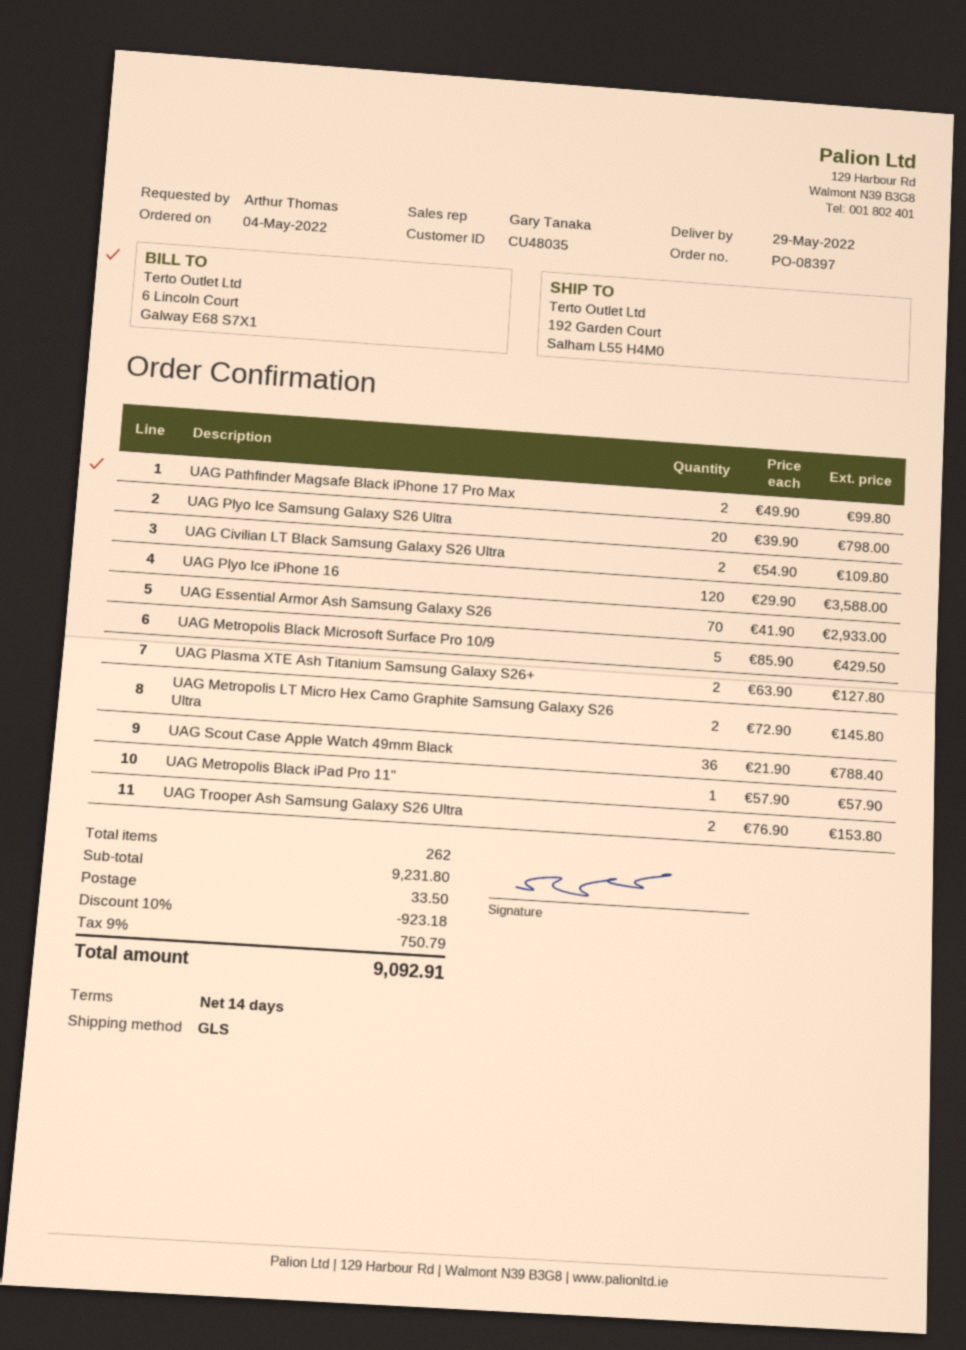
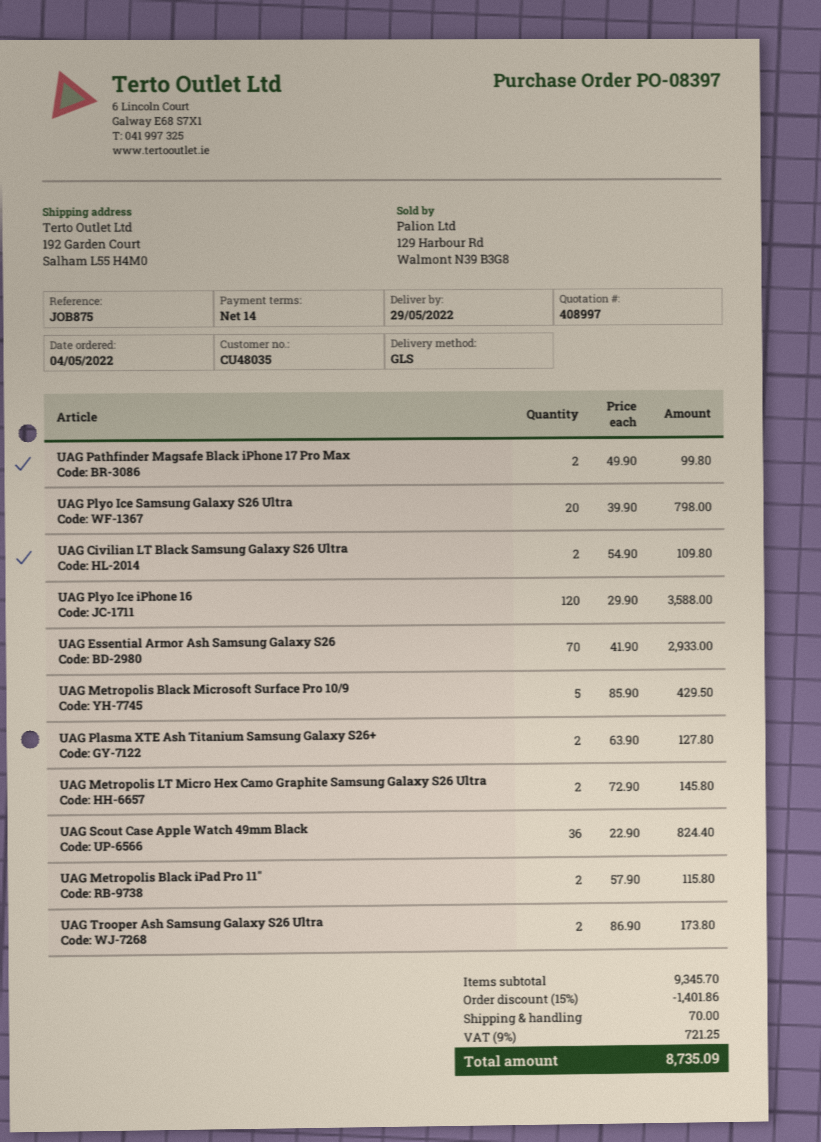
UAG Scout Case Apple Watch 49mm Black: 36 x 21.90 = 788.40 -> 36 x 22.90 = 824.40
UAG Metropolis Black iPad Pro 11": 1 x 57.90 = 57.90 -> 2 x 57.90 = 115.80
UAG Trooper Ash Samsung Galaxy S26 Ultra: 2 x 76.90 = 153.80 -> 2 x 86.90 = 173.80
subtotal: 9231.80 -> 9345.70
discount: 10% = 923.18 -> 15% = 1401.86
shipping: 33.50 -> 70.00
tax: 9% = 750.79 -> 9% = 721.25
total: 9092.91 -> 8735.09

